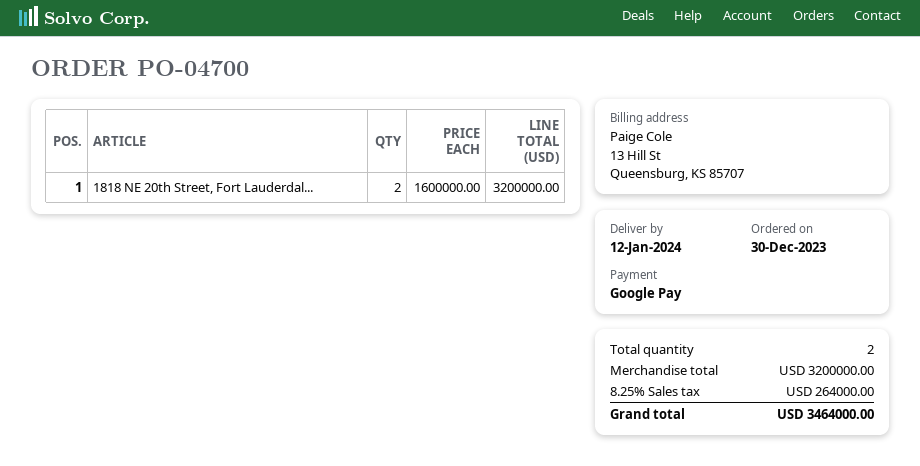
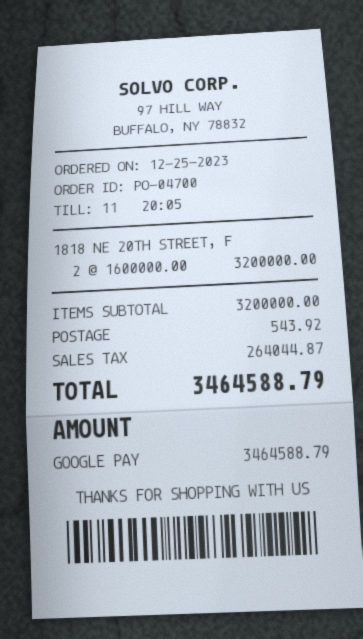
order date: 2023-12-30 -> 2023-12-25
shipping: none -> 543.92
tax: 264000.00 -> 264044.87
total: 3464000.00 -> 3464588.79

